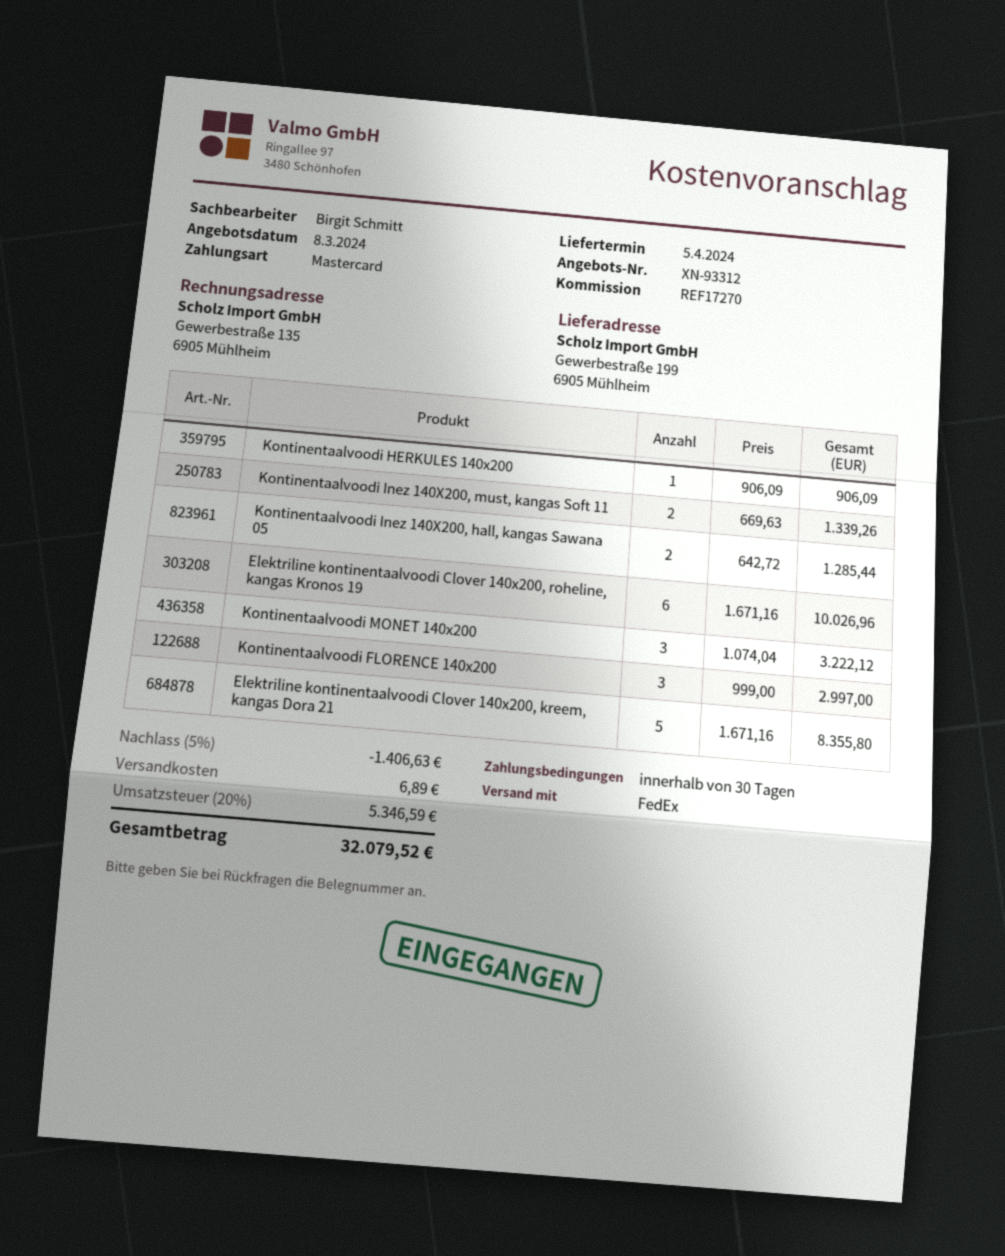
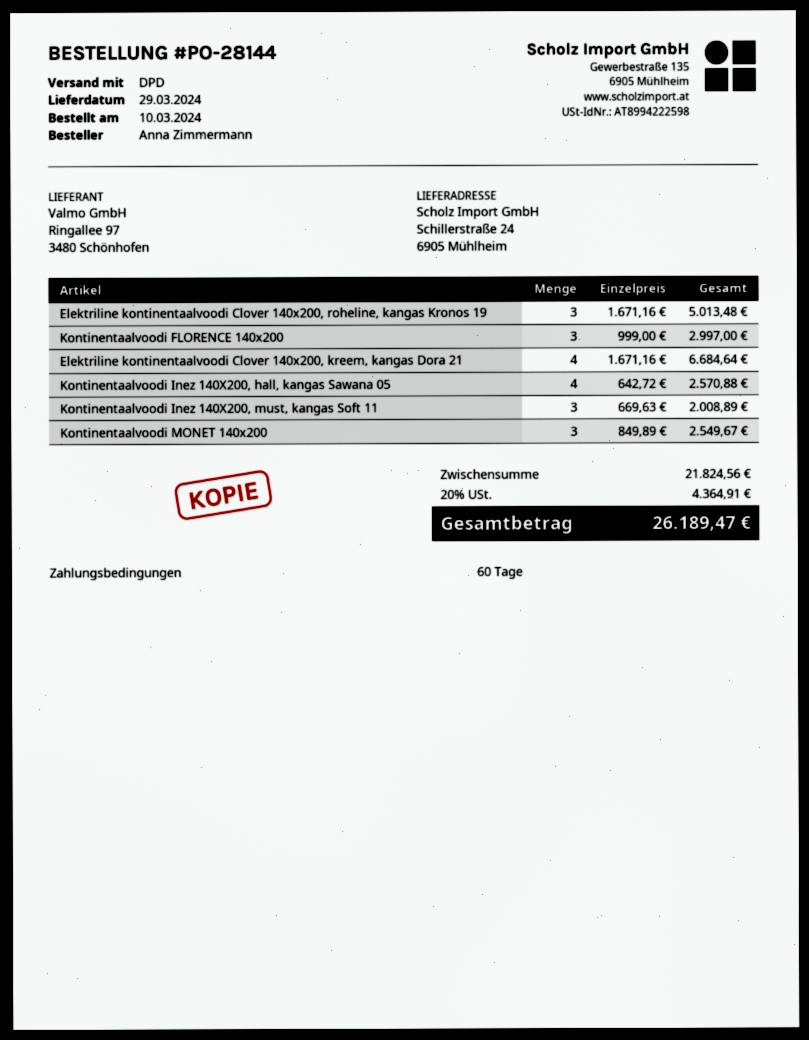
delivery date: 2024-04-05 -> 2024-03-29
payment terms: 30 days -> 60 days
shipping method: FedEx -> DPD
ship to: Gewerbestraße 199, 6905 Mühlheim -> Schillerstraße 24, 6905 Mühlheim
Kontinentaalvoodi HERKULES 140x200: 1 x 906.09 = 906.09 -> none
Kontinentaalvoodi Inez 140X200, must, kangas Soft 11: 2 x 669.63 = 1339.26 -> 3 x 669.63 = 2008.89
Kontinentaalvoodi Inez 140X200, hall, kangas Sawana 05: 2 x 642.72 = 1285.44 -> 4 x 642.72 = 2570.88
Elektriline kontinentaalvoodi Clover 140x200, roheline, kangas Kronos 19: 6 x 1671.16 = 10026.96 -> 3 x 1671.16 = 5013.48
Kontinentaalvoodi MONET 140x200: 3 x 1074.04 = 3222.12 -> 3 x 849.89 = 2549.67
Elektriline kontinentaalvoodi Clover 140x200, kreem, kangas Dora 21: 5 x 1671.16 = 8355.80 -> 4 x 1671.16 = 6684.64
discount: 5% = 1406.63 -> none
shipping: 6.89 -> none
tax: 20% = 5346.59 -> 20% = 4364.91
total: 32079.52 -> 26189.47

